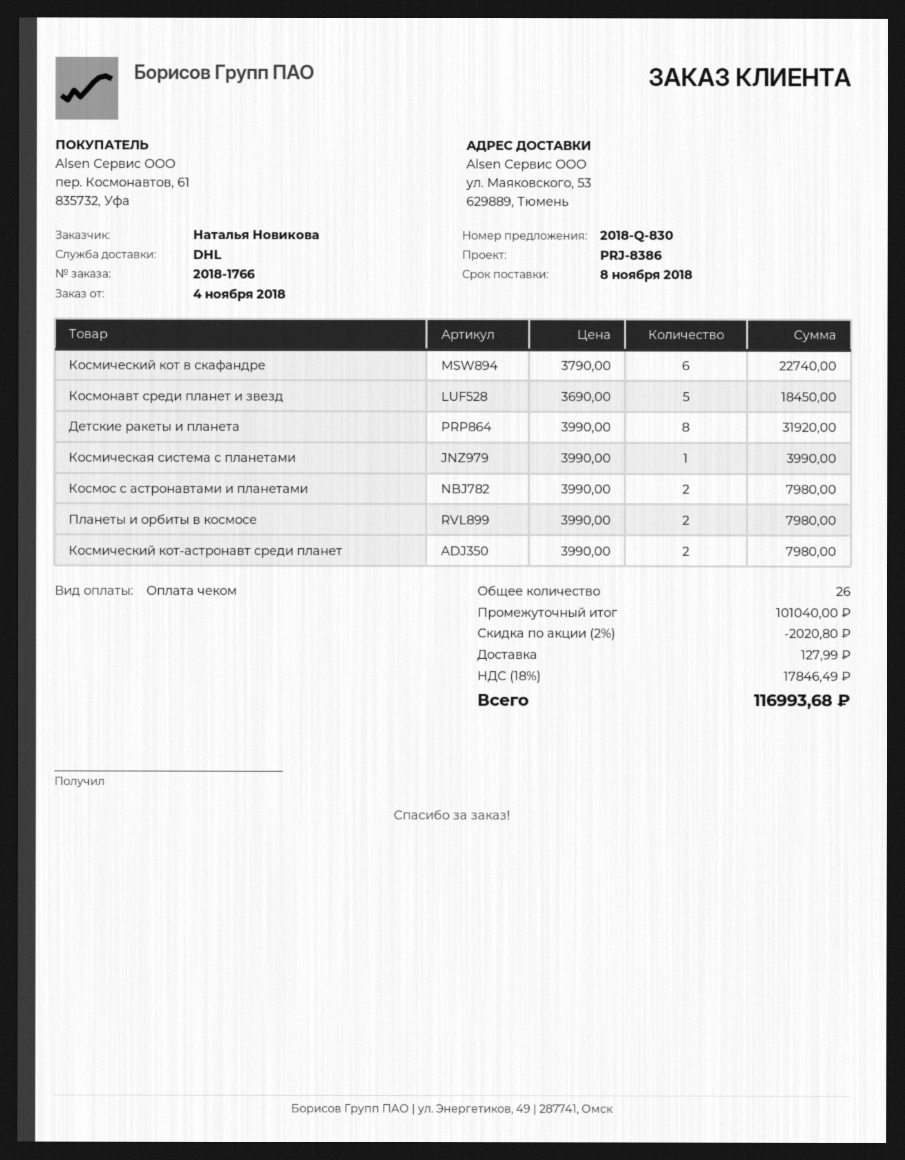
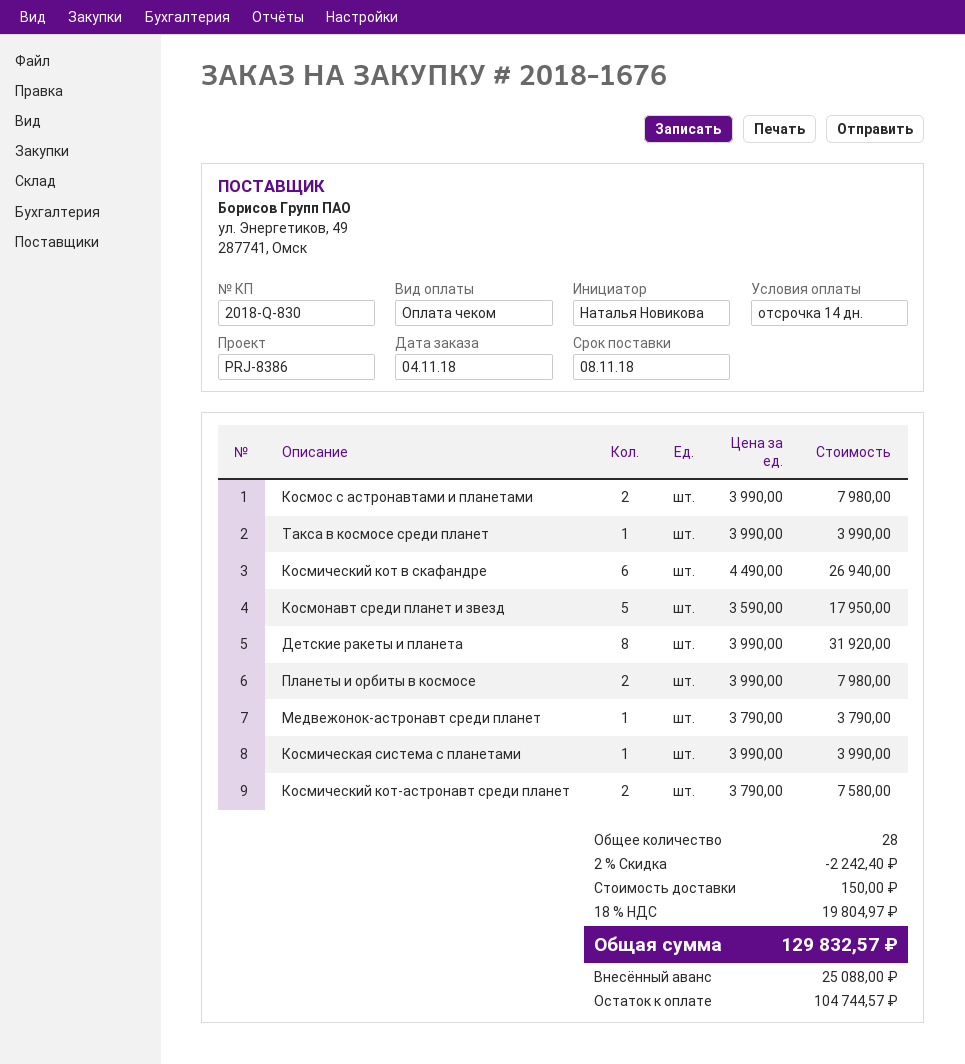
order number: 2018-1766 -> 2018-1676
Космический кот в скафандре: 6 x 3790.00 = 22740.00 -> 6 x 4490.00 = 26940.00
Космонавт среди планет и звезд: 5 x 3690.00 = 18450.00 -> 5 x 3590.00 = 17950.00
Космический кот-астронавт среди планет: 2 x 3990.00 = 7980.00 -> 2 x 3790.00 = 7580.00
Такса в космосе среди планет: none -> 1 x 3990.00 = 3990.00
Медвежонок-астронавт среди планет: none -> 1 x 3790.00 = 3790.00
total quantity: 26 -> 28
discount: 2% = 2020.80 -> 2% = 2242.40
shipping: 127.99 -> 150.00
tax: 18% = 17846.49 -> 18% = 19804.97
total: 116993.68 -> 129832.57

